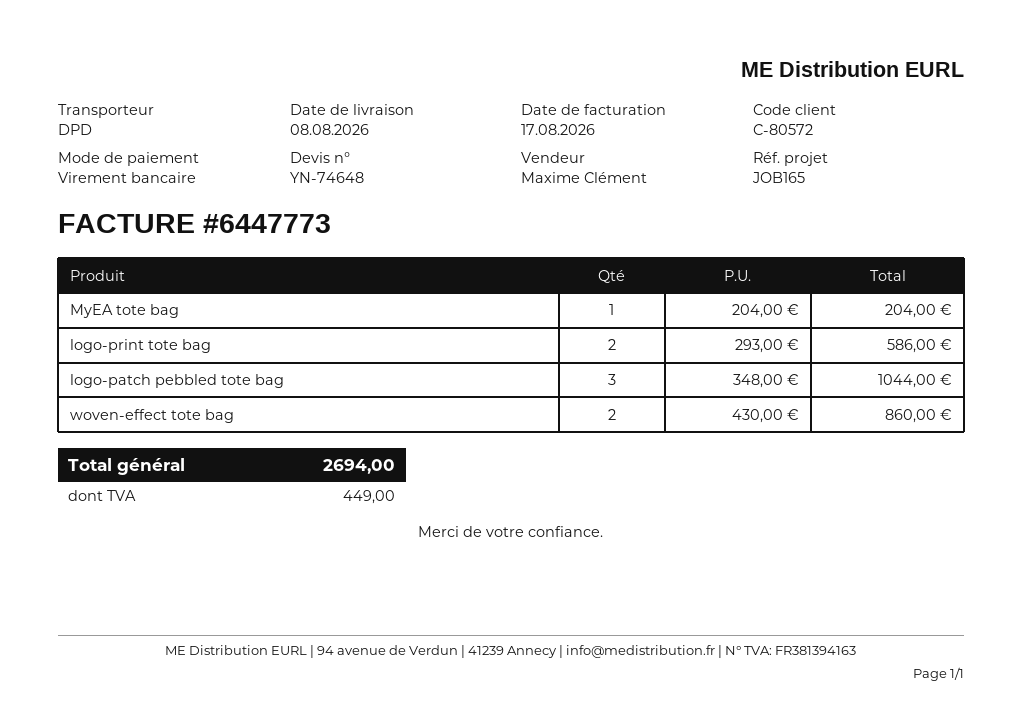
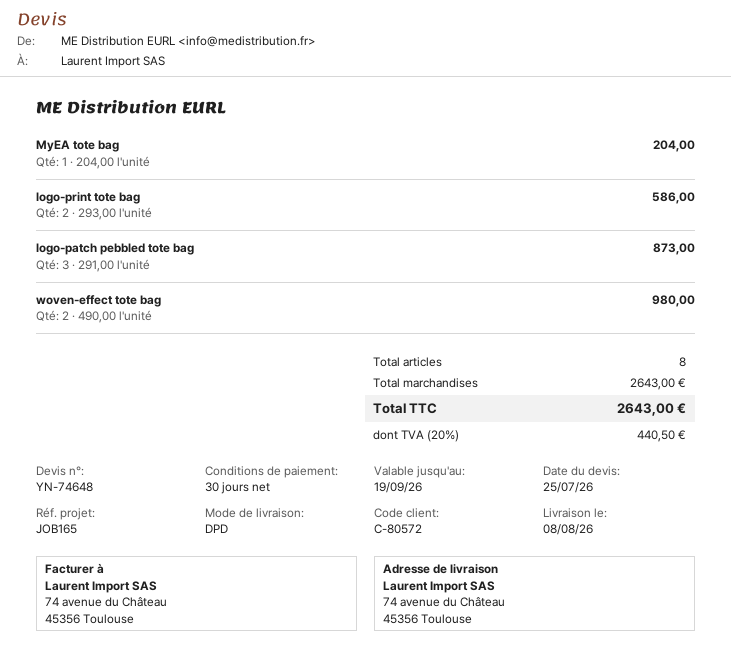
logo-patch pebbled tote bag: 3 x 348.00 = 1044.00 -> 3 x 291.00 = 873.00
woven-effect tote bag: 2 x 430.00 = 860.00 -> 2 x 490.00 = 980.00
tax: 449.00 -> 440.50
total: 2694.00 -> 2643.00

